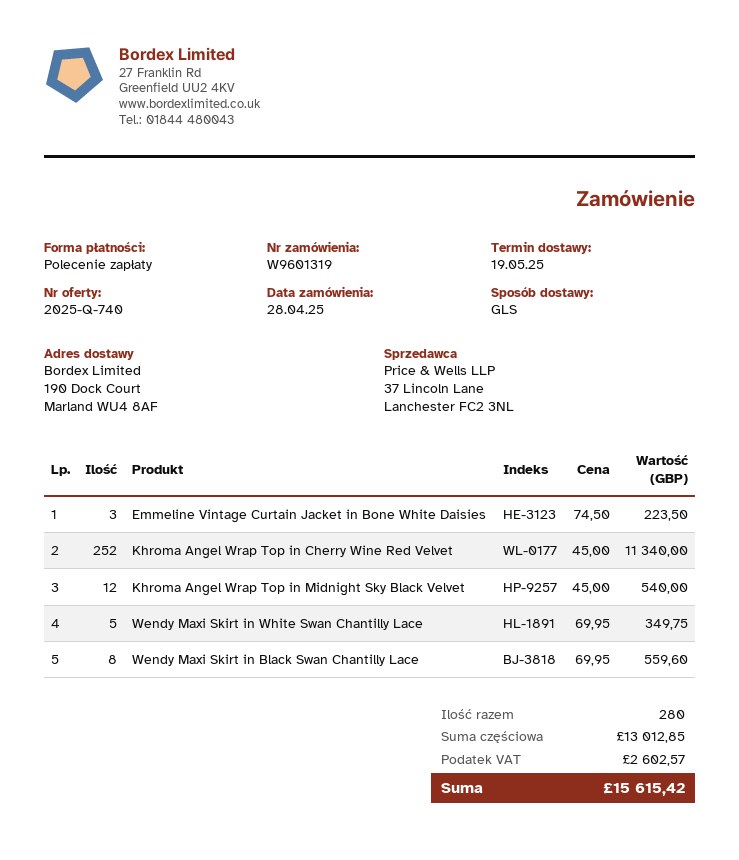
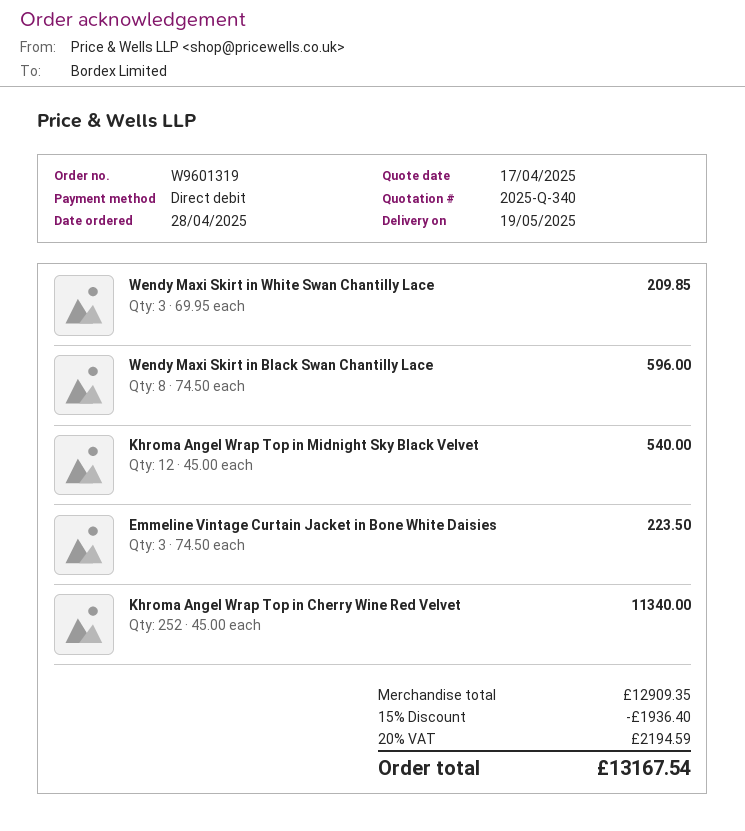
quote number: 2025-Q-740 -> 2025-Q-340
Wendy Maxi Skirt in White Swan Chantilly Lace: 5 x 69.95 = 349.75 -> 3 x 69.95 = 209.85
Wendy Maxi Skirt in Black Swan Chantilly Lace: 8 x 69.95 = 559.60 -> 8 x 74.50 = 596.00
subtotal: 13012.85 -> 12909.35
discount: none -> 15% = 1936.40
tax: 2602.57 -> 2194.59
total: 15615.42 -> 13167.54

